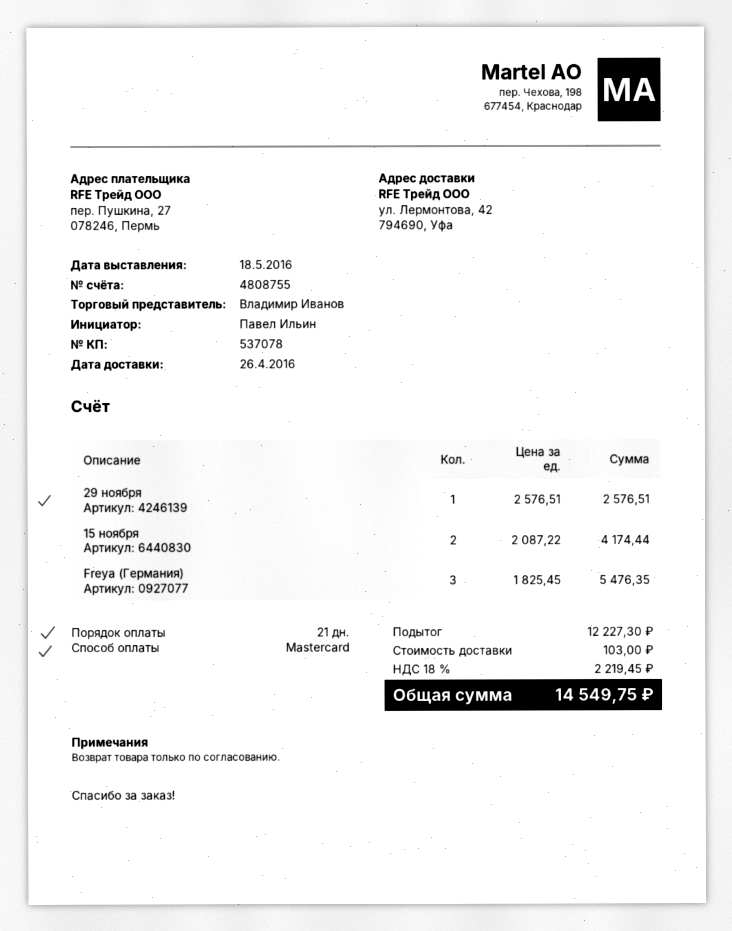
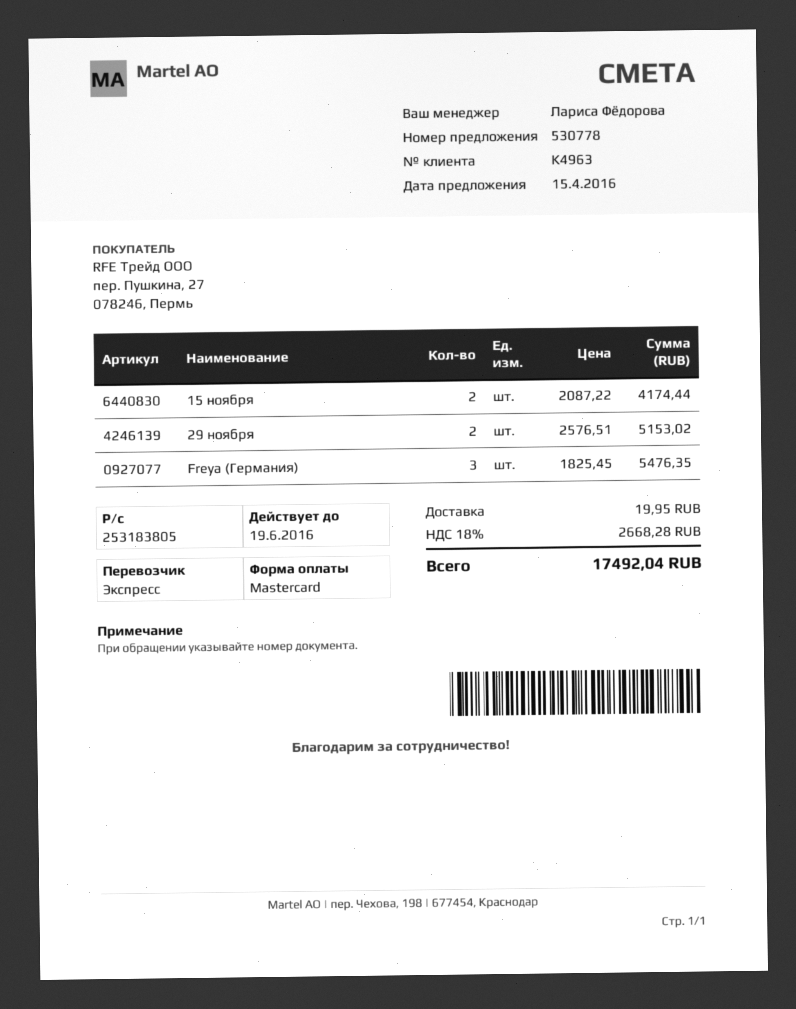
quote number: 537078 -> 530778
sales rep: Владимир Иванов -> Лариса Фёдорова
29 ноября: 1 x 2576.51 = 2576.51 -> 2 x 2576.51 = 5153.02
shipping: 103.00 -> 19.95
tax: 18% = 2219.45 -> 18% = 2668.28
total: 14549.75 -> 17492.04

